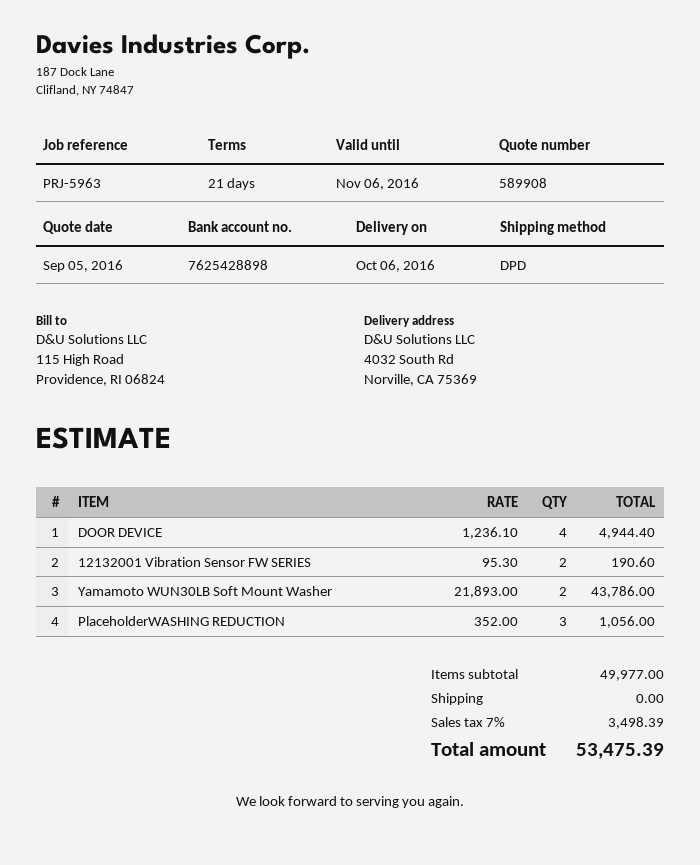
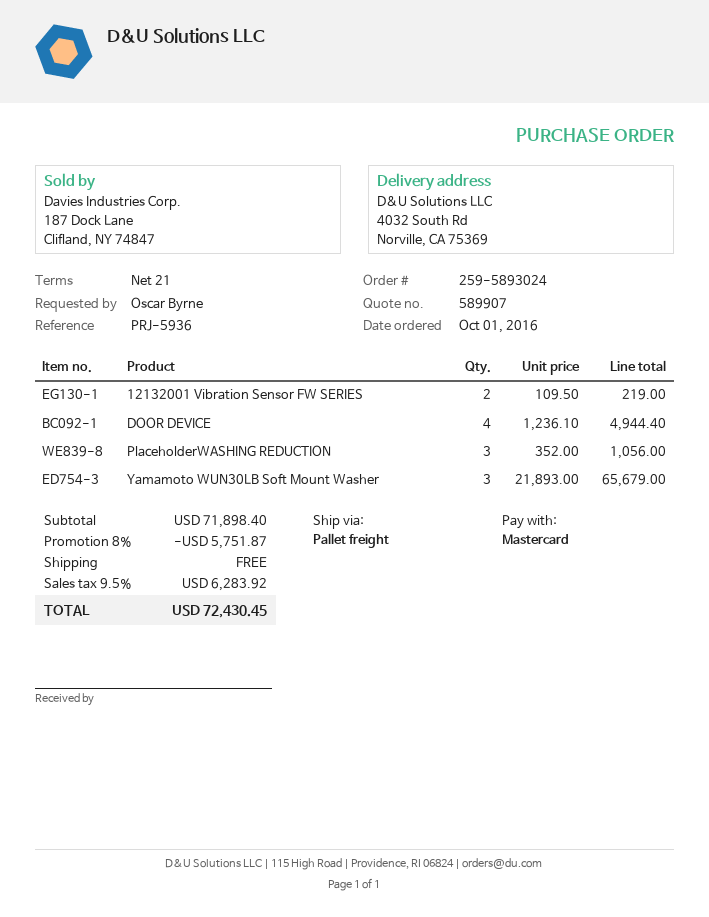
quote number: 589908 -> 589907
reference: PRJ-5963 -> PRJ-5936
shipping method: DPD -> pallet freight
12132001 Vibration Sensor FW SERIES: 2 x 95.30 = 190.60 -> 2 x 109.50 = 219.00
Yamamoto WUN30LB Soft Mount Washer: 2 x 21893.00 = 43786.00 -> 3 x 21893.00 = 65679.00
subtotal: 49977.00 -> 71898.40
discount: none -> 8% = 5751.87
tax: 7% = 3498.39 -> 9.5% = 6283.92
total: 53475.39 -> 72430.45

